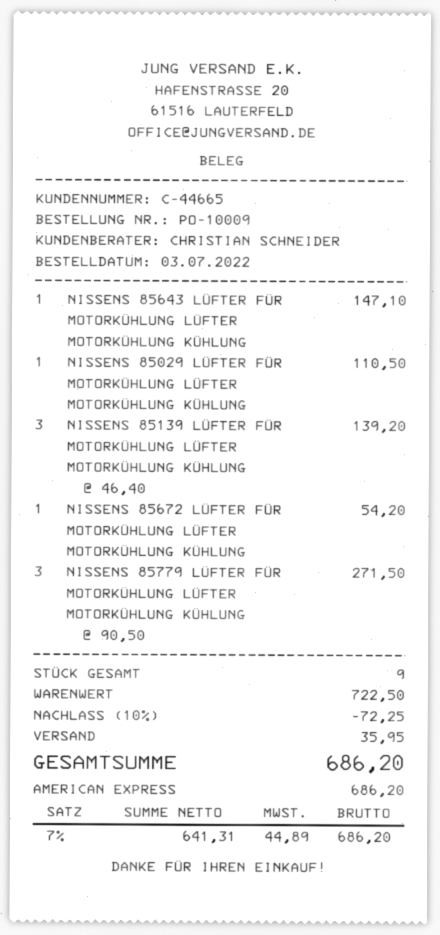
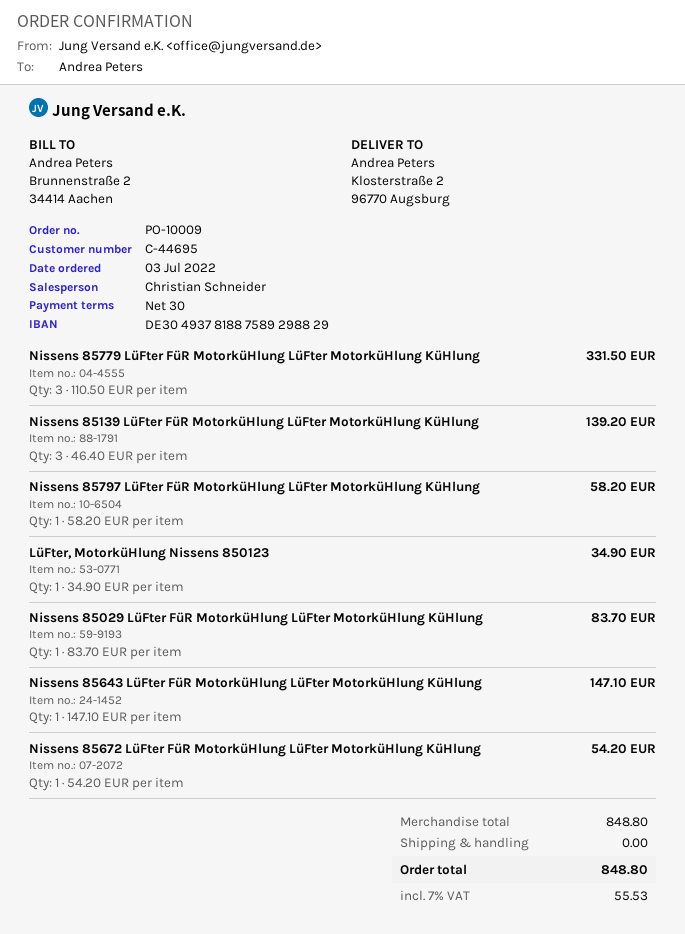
customer number: C-44665 -> C-44695
NISSENS 85029 LÜFTER FÜR MOTORKÜHLUNG LÜFTER MOTORKÜHLUNG KÜHLUNG: 1 x 110.50 = 110.50 -> 1 x 83.70 = 83.70
NISSENS 85779 LÜFTER FÜR MOTORKÜHLUNG LÜFTER MOTORKÜHLUNG KÜHLUNG: 3 x 90.50 = 271.50 -> 3 x 110.50 = 331.50
Nissens 85797 LüFter FüR MotorküHlung LüFter MotorküHlung KüHlung: none -> 1 x 58.20 = 58.20
LüFter, MotorküHlung Nissens 850123: none -> 1 x 34.90 = 34.90
subtotal: 722.50 -> 848.80
discount: 10% = 72.25 -> none
shipping: 35.95 -> 0.00
tax: 7% = 44.89 -> 7% = 55.53
total: 686.20 -> 848.80

